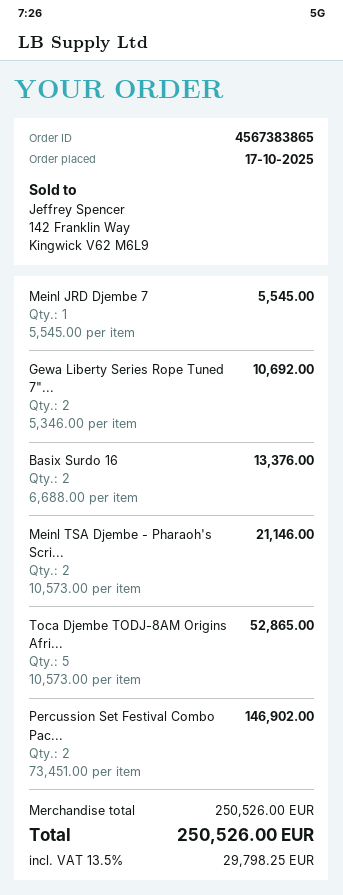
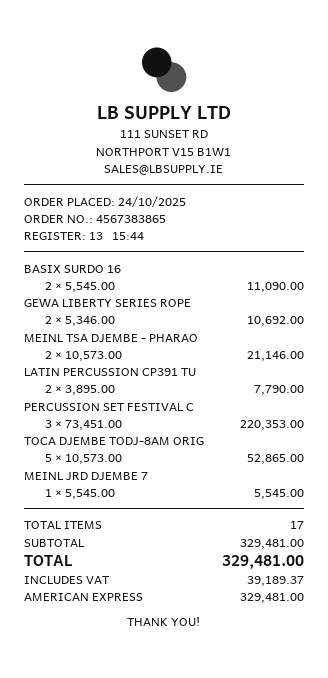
order date: 2025-10-17 -> 2025-10-24
Basix Surdo 16: 2 x 6688.00 = 13376.00 -> 2 x 5545.00 = 11090.00
Percussion Set Festival Combo Pac...: 2 x 73451.00 = 146902.00 -> 3 x 73451.00 = 220353.00
LATIN PERCUSSION CP391 TU: none -> 2 x 3895.00 = 7790.00
subtotal: 250526.00 -> 329481.00
tax: 29798.25 -> 39189.37
total: 250526.00 -> 329481.00

